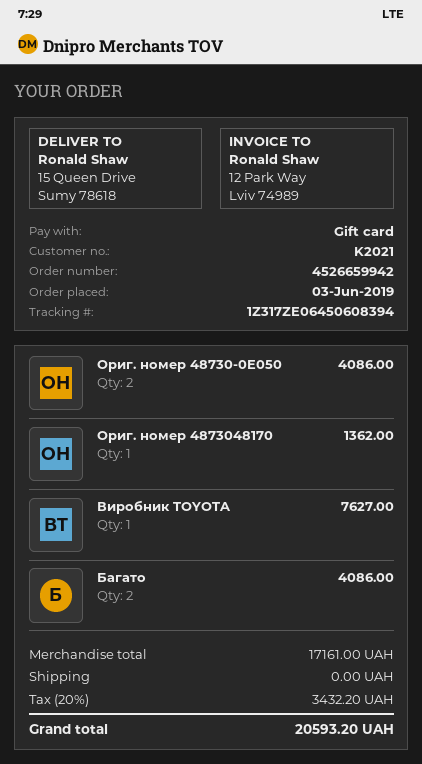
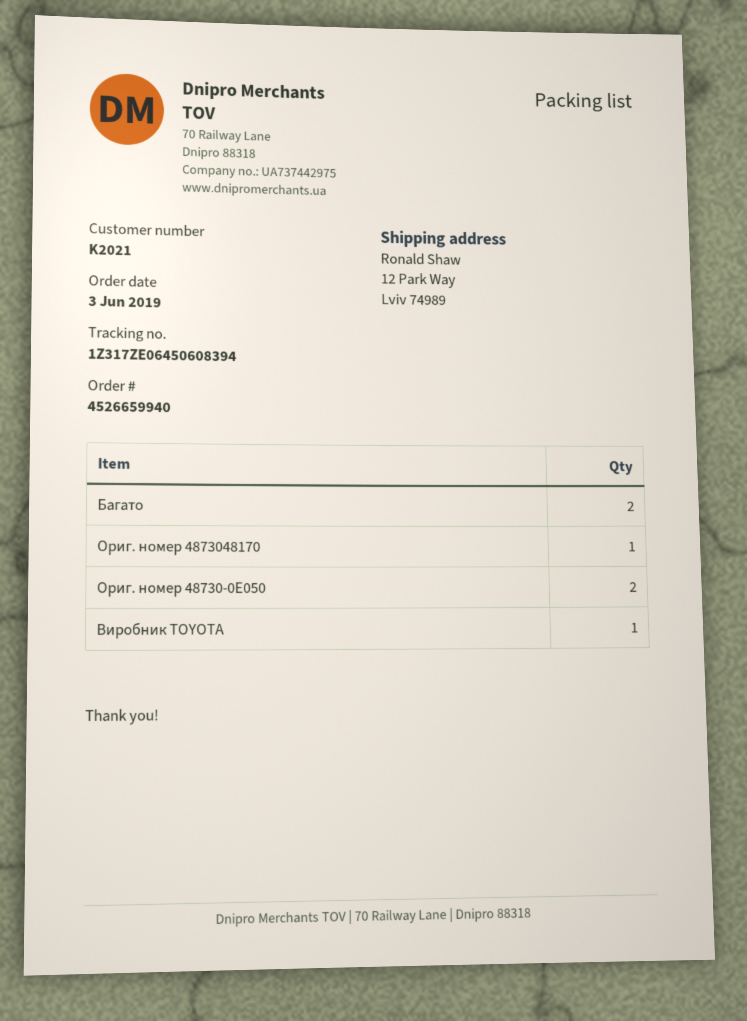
order number: 4526659942 -> 4526659940
ship to: 15 Queen Drive, Sumy 78618 -> 12 Park Way, Lviv 74989

